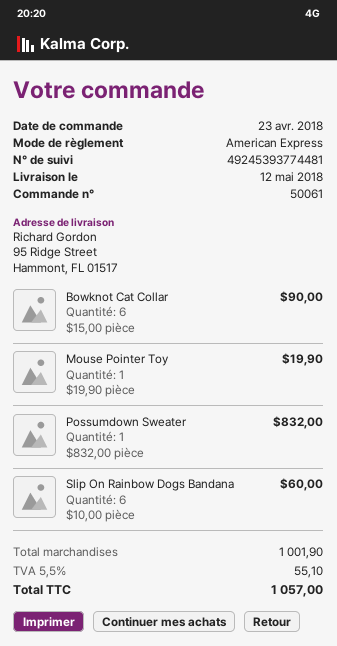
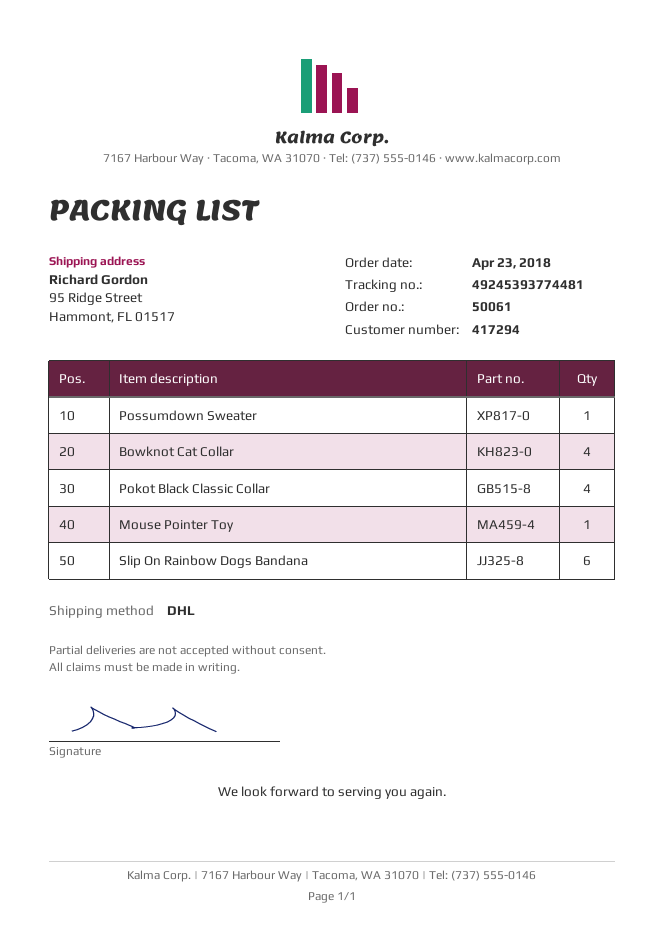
Bowknot Cat Collar: 6 -> 4
Pokot Black Classic Collar: none -> 4

